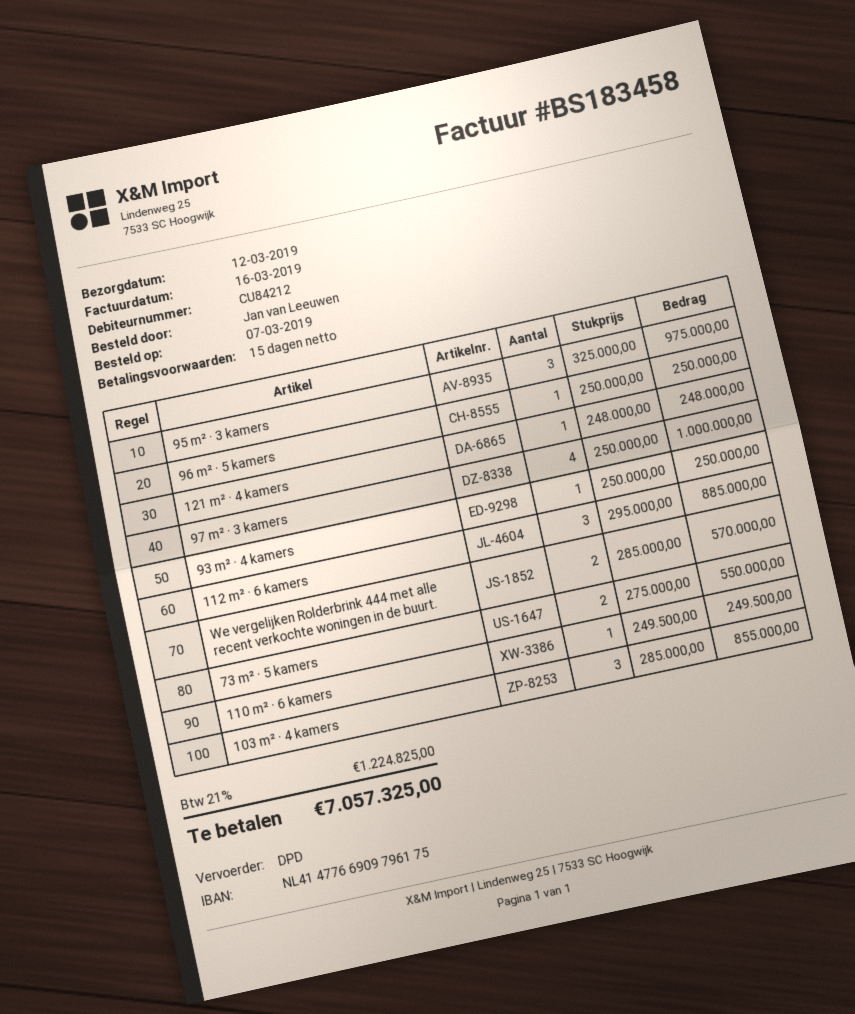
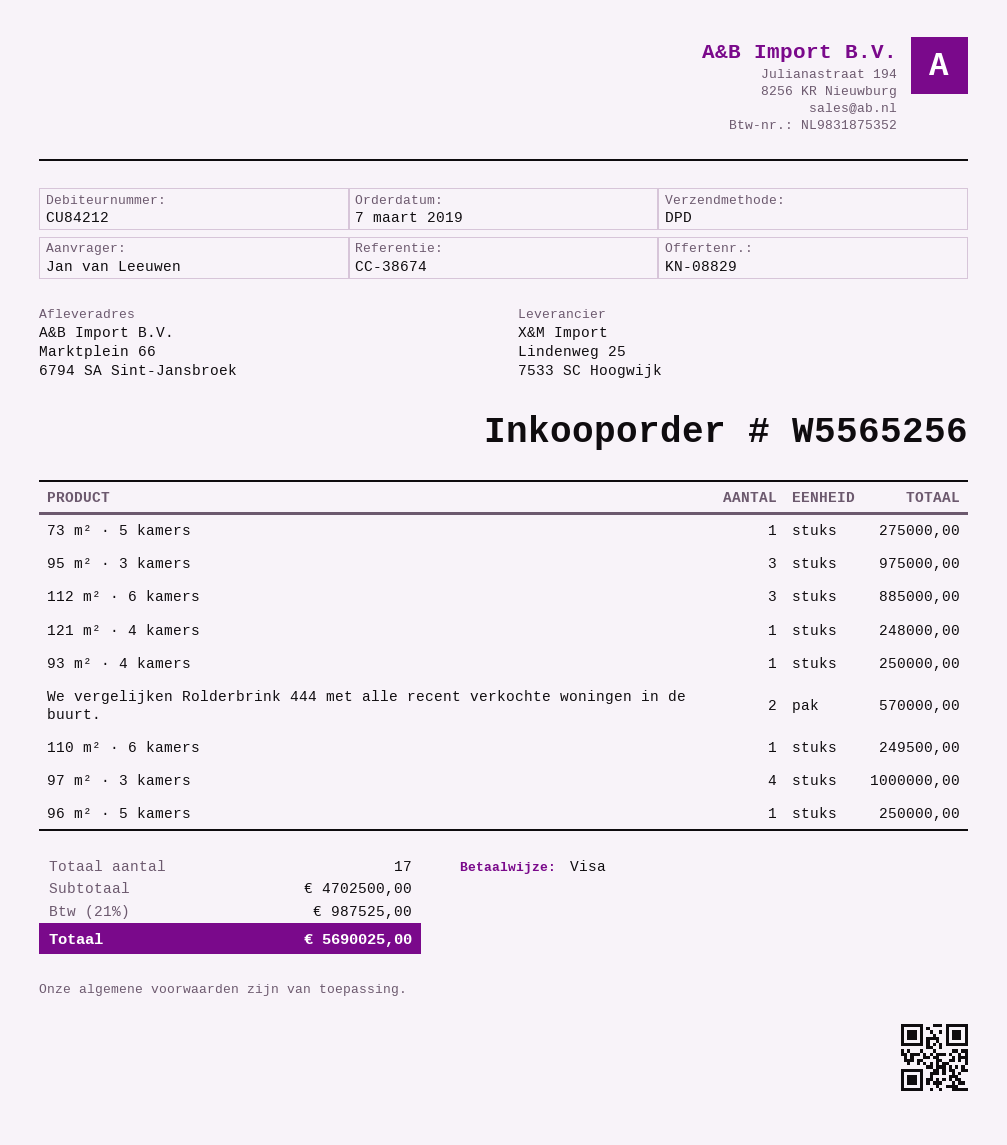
73 m² · 5 kamers: 2 for 550000.00 -> 1 for 275000.00
103 m² · 4 kamers: 3 for 855000.00 -> none
tax: 21% = 1224825.00 -> 21% = 987525.00
total: 7057325.00 -> 5690025.00

